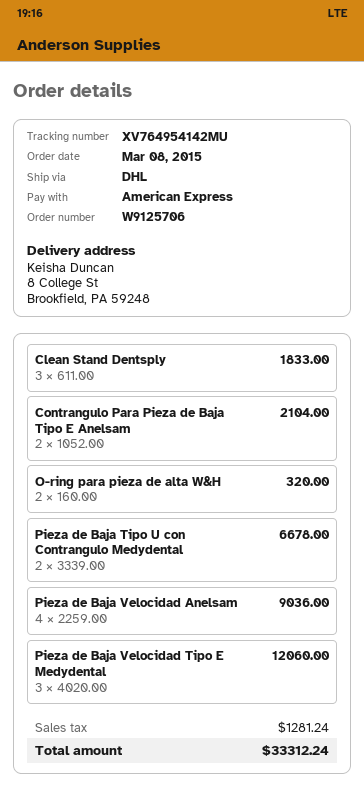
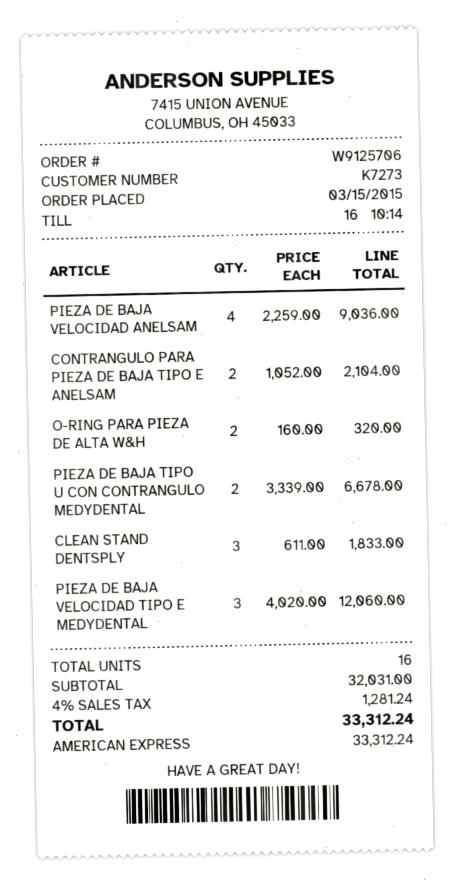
order date: 2015-03-08 -> 2015-03-15

